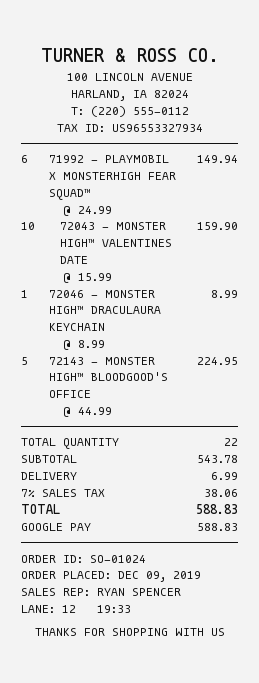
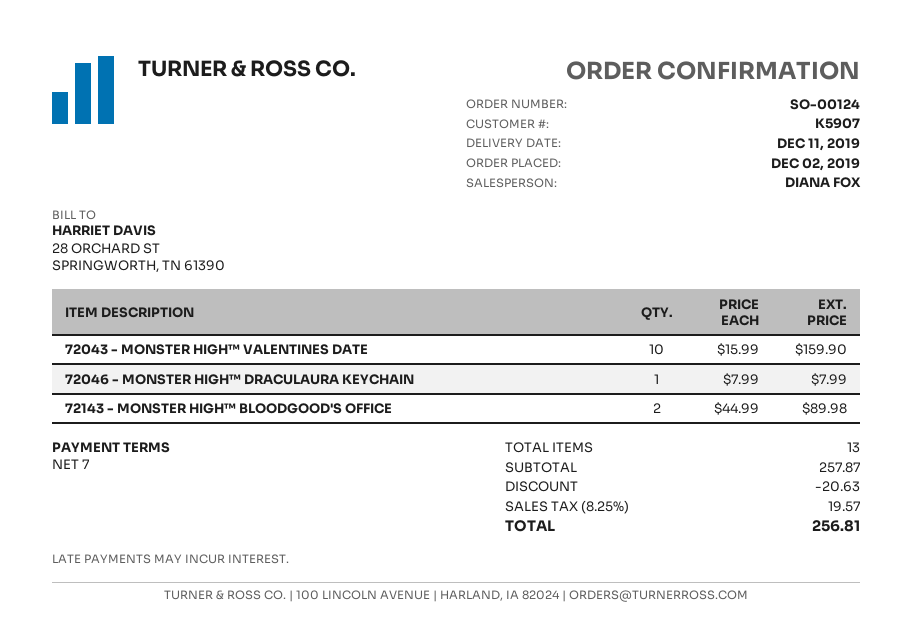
order number: SO-01024 -> SO-00124
order date: 2019-12-09 -> 2019-12-02
sales rep: RYAN SPENCER -> DIANA FOX
71992 - PLAYMOBIL X MONSTERHIGH FEAR SQUAD™: 6 x 24.99 = 149.94 -> none
72046 - MONSTER HIGH™ DRACULAURA KEYCHAIN: 1 x 8.99 = 8.99 -> 1 x 7.99 = 7.99
72143 - MONSTER HIGH™ BLOODGOOD'S OFFICE: 5 x 44.99 = 224.95 -> 2 x 44.99 = 89.98
total quantity: 22 -> 13
subtotal: 543.78 -> 257.87
discount: none -> 20.63
shipping: 6.99 -> none
tax: 7% = 38.06 -> 8.25% = 19.57
total: 588.83 -> 256.81

